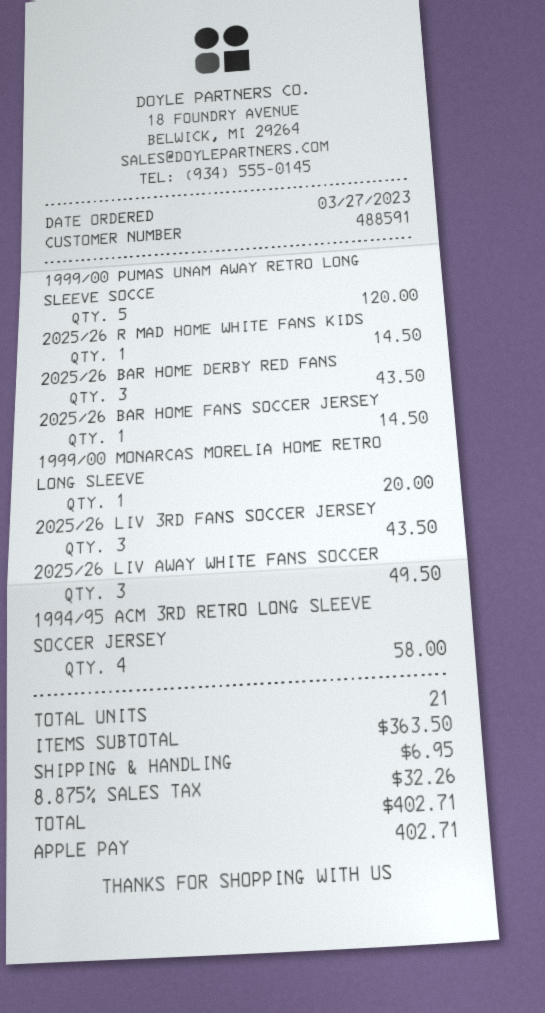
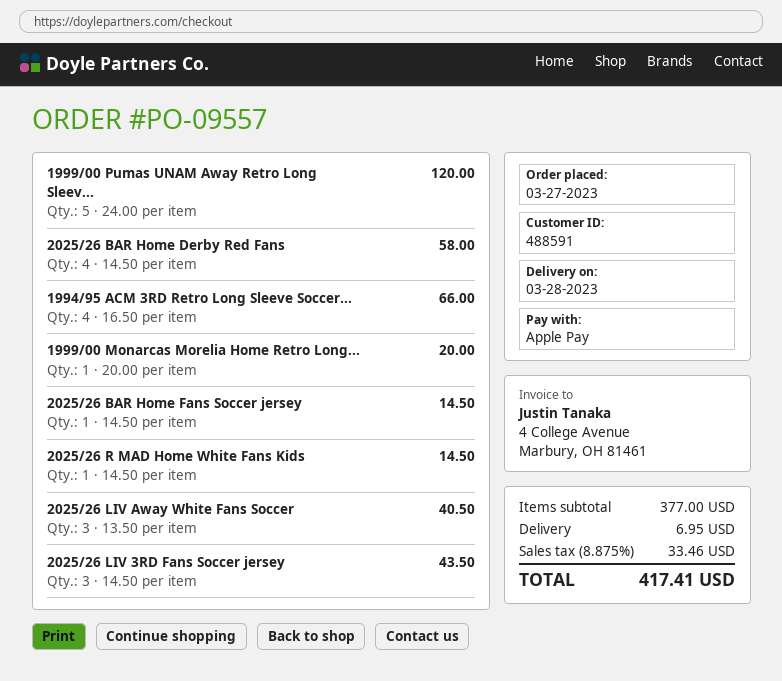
2025/26 BAR HOME DERBY RED FANS: 3 for 43.50 -> 4 for 58.00
2025/26 LIV AWAY WHITE FANS SOCCER: 3 for 49.50 -> 3 for 40.50
1994/95 ACM 3RD RETRO LONG SLEEVE SOCCER JERSEY: 4 for 58.00 -> 4 for 66.00
subtotal: 363.50 -> 377.00
tax: 8.875% = 32.26 -> 8.875% = 33.46
total: 402.71 -> 417.41

